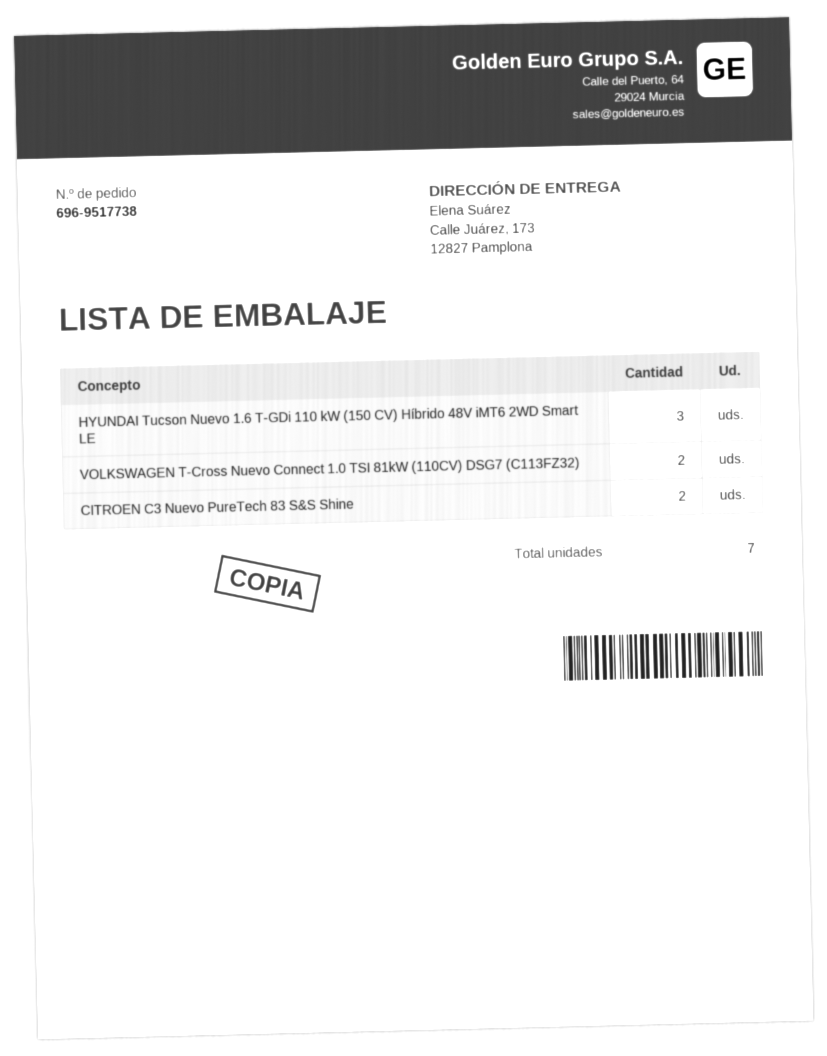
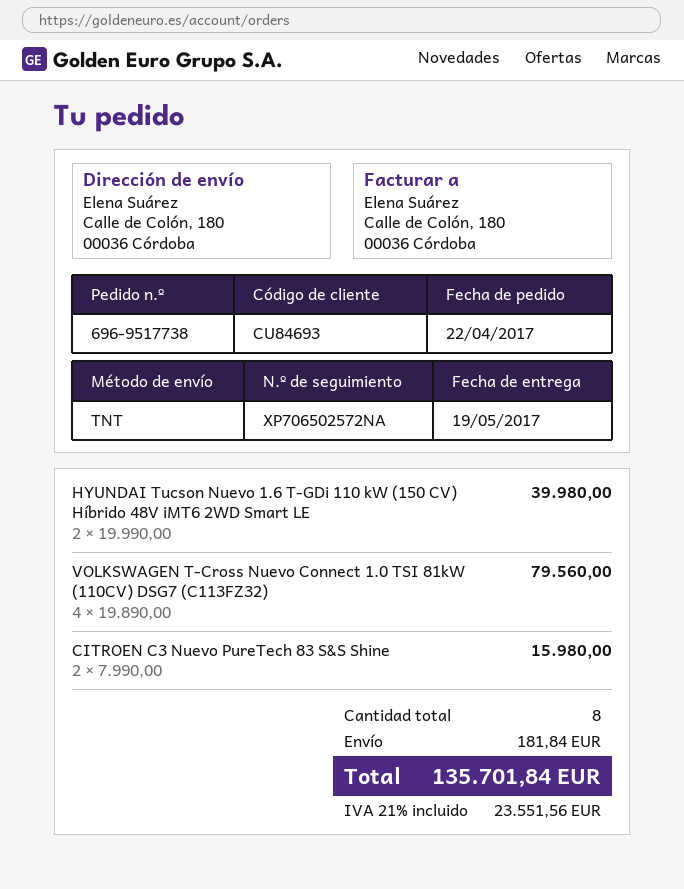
ship to: Calle Juárez, 173, 12827 Pamplona -> Calle de Colón, 180, 00036 Córdoba
HYUNDAI Tucson Nuevo 1.6 T-GDi 110 kW (150 CV) Híbrido 48V iMT6 2WD Smart LE: 3 -> 2
VOLKSWAGEN T-Cross Nuevo Connect 1.0 TSI 81kW (110CV) DSG7 (C113FZ32): 2 -> 4
total quantity: 7 -> 8

